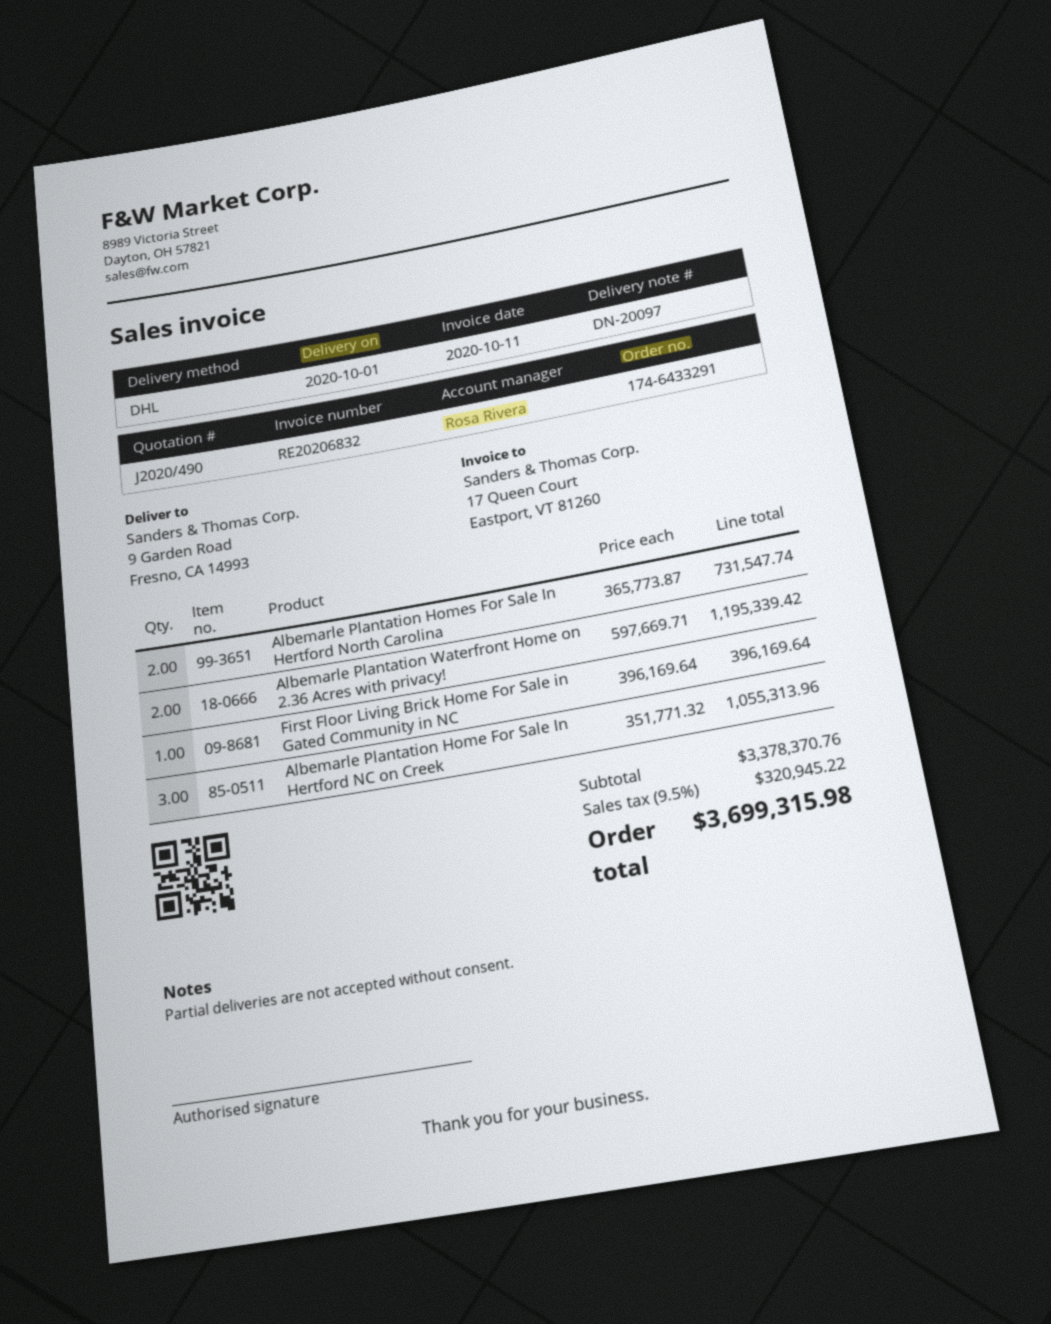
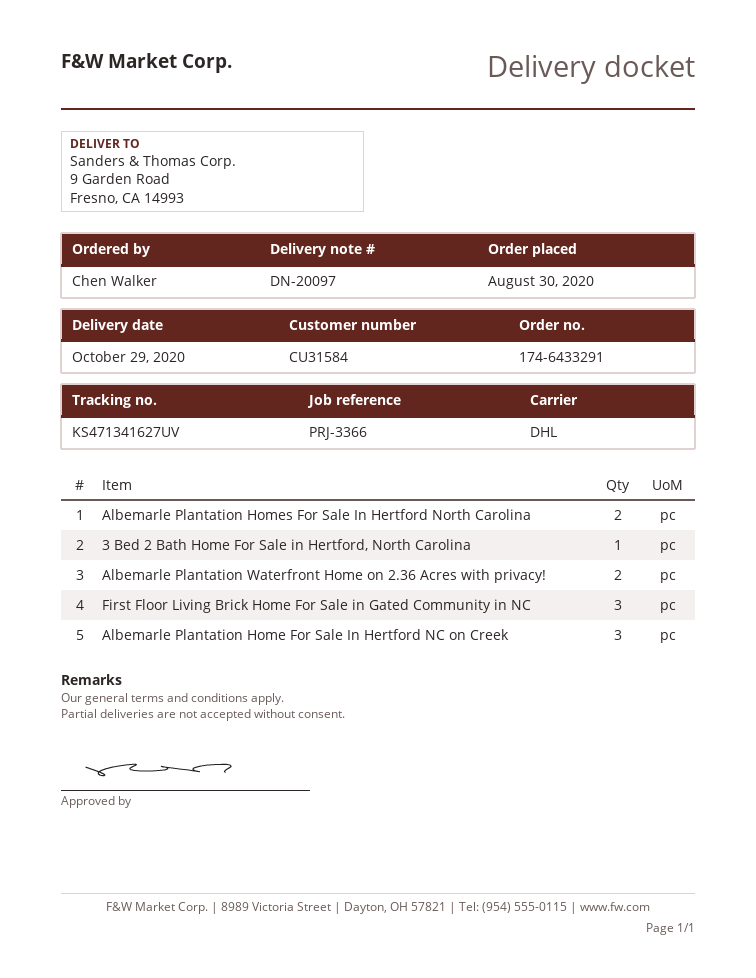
delivery date: 2020-10-01 -> 2020-10-29
First Floor Living Brick Home For Sale in Gated Community in NC: 1 -> 3
3 Bed 2 Bath Home For Sale in Hertford, North Carolina: none -> 1

